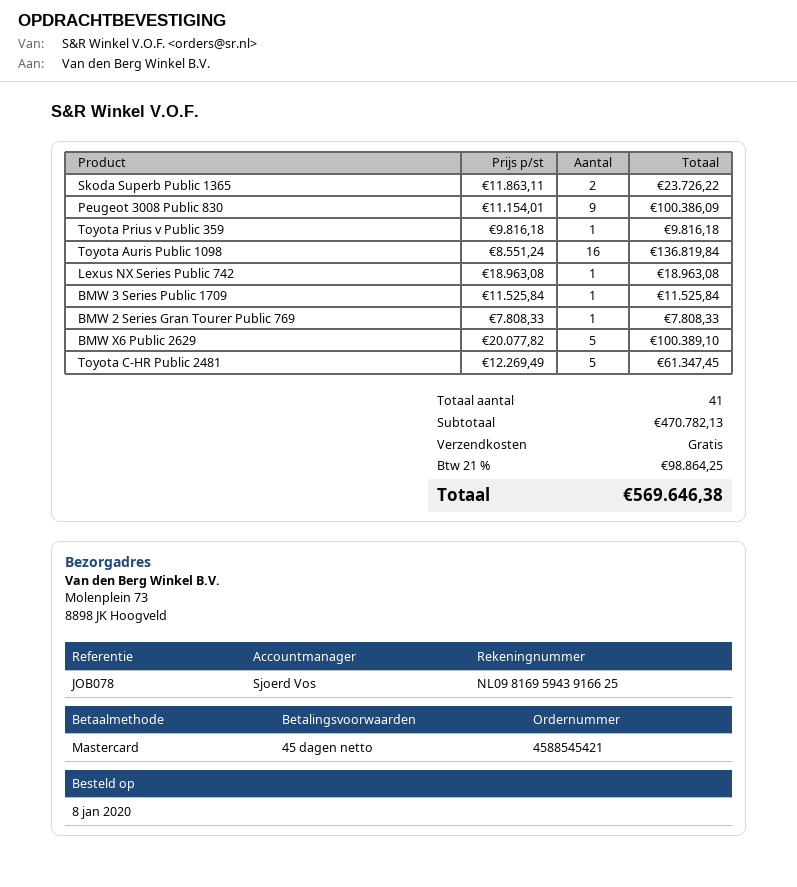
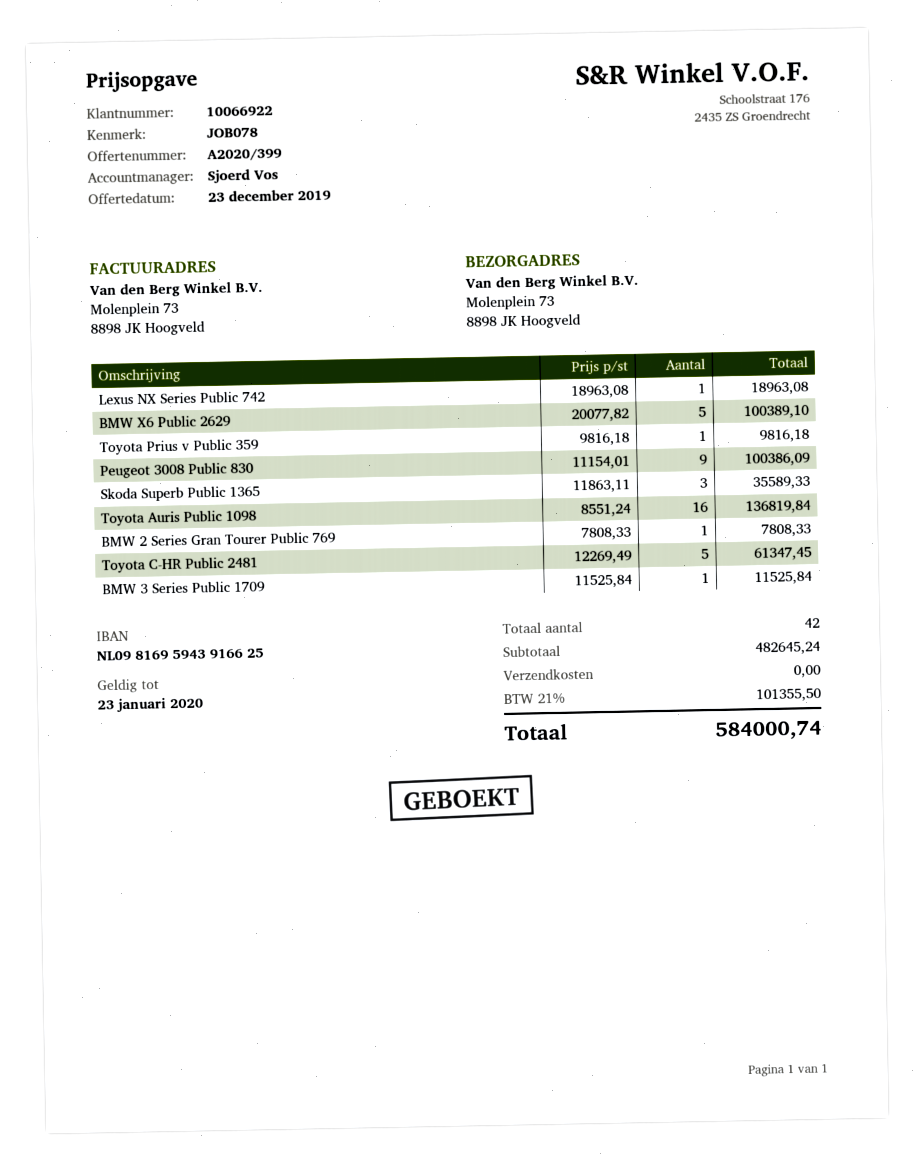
Skoda Superb Public 1365: 2 x 11863.11 = 23726.22 -> 3 x 11863.11 = 35589.33
total quantity: 41 -> 42
subtotal: 470782.13 -> 482645.24
tax: 21% = 98864.25 -> 21% = 101355.50
total: 569646.38 -> 584000.74

